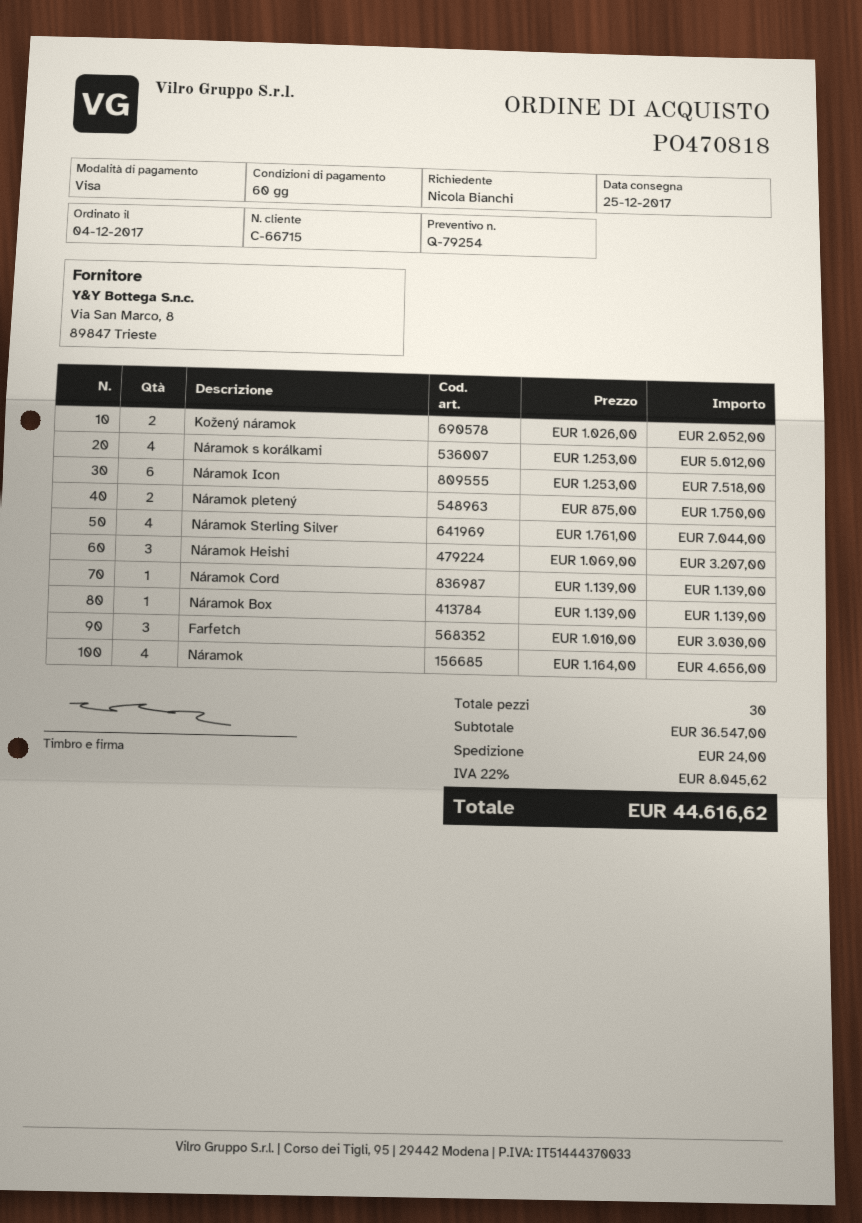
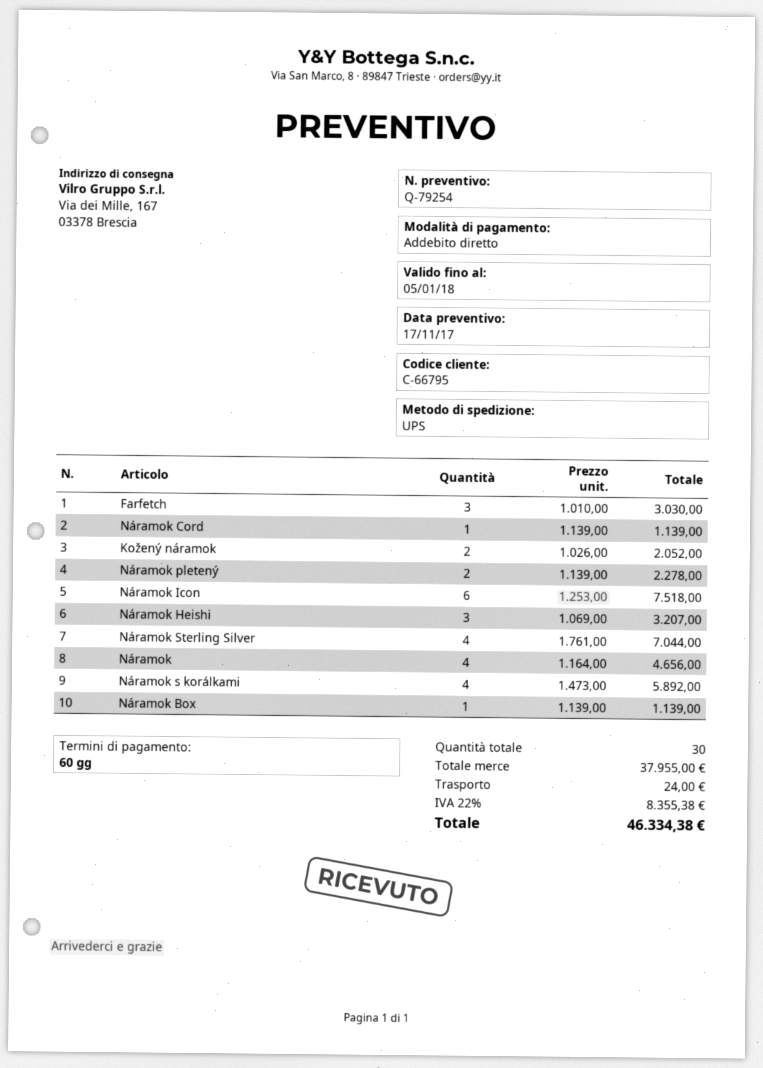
customer number: C-66715 -> C-66795
payment method: Visa -> direct debit
Náramok s korálkami: 4 x 1253.00 = 5012.00 -> 4 x 1473.00 = 5892.00
Náramok pletený: 2 x 875.00 = 1750.00 -> 2 x 1139.00 = 2278.00
subtotal: 36547.00 -> 37955.00
tax: 22% = 8045.62 -> 22% = 8355.38
total: 44616.62 -> 46334.38

